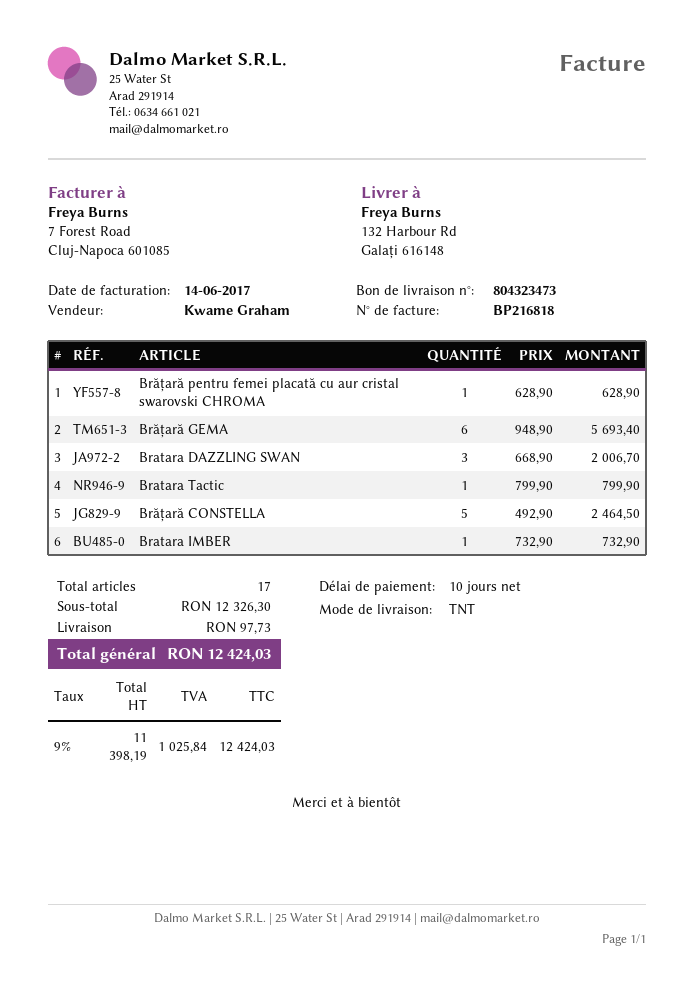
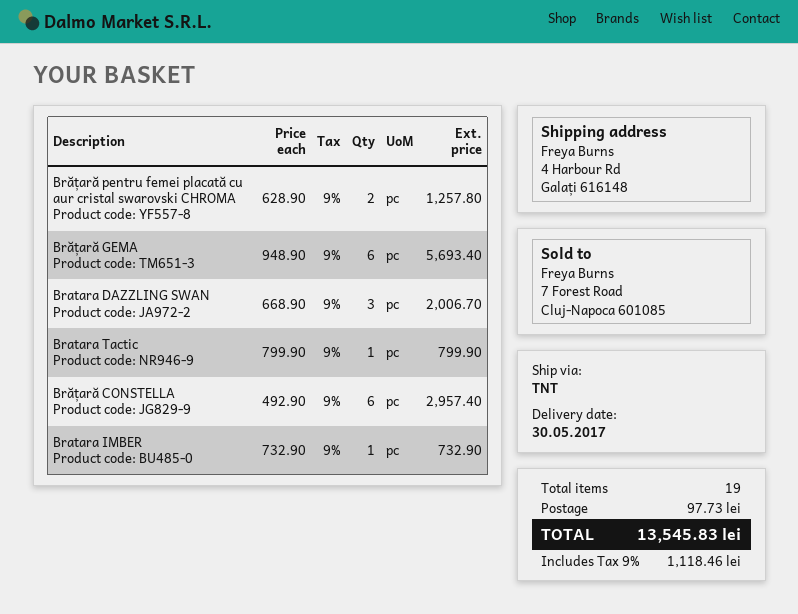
ship to: 132 Harbour Rd, Galați 616148 -> 4 Harbour Rd, Galați 616148
Brățară pentru femei placată cu aur cristal swarovski CHROMA: 1 x 628.90 = 628.90 -> 2 x 628.90 = 1257.80
Brățară CONSTELLA: 5 x 492.90 = 2464.50 -> 6 x 492.90 = 2957.40
total quantity: 17 -> 19
tax: 9% = 1025.84 -> 9% = 1118.46
total: 12424.03 -> 13545.83

